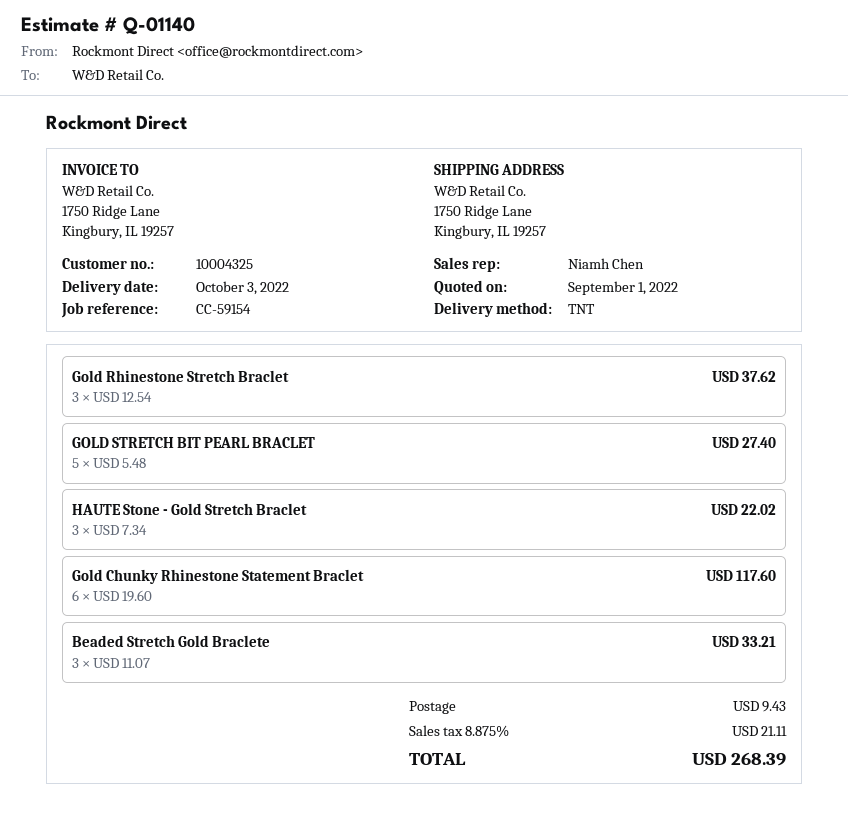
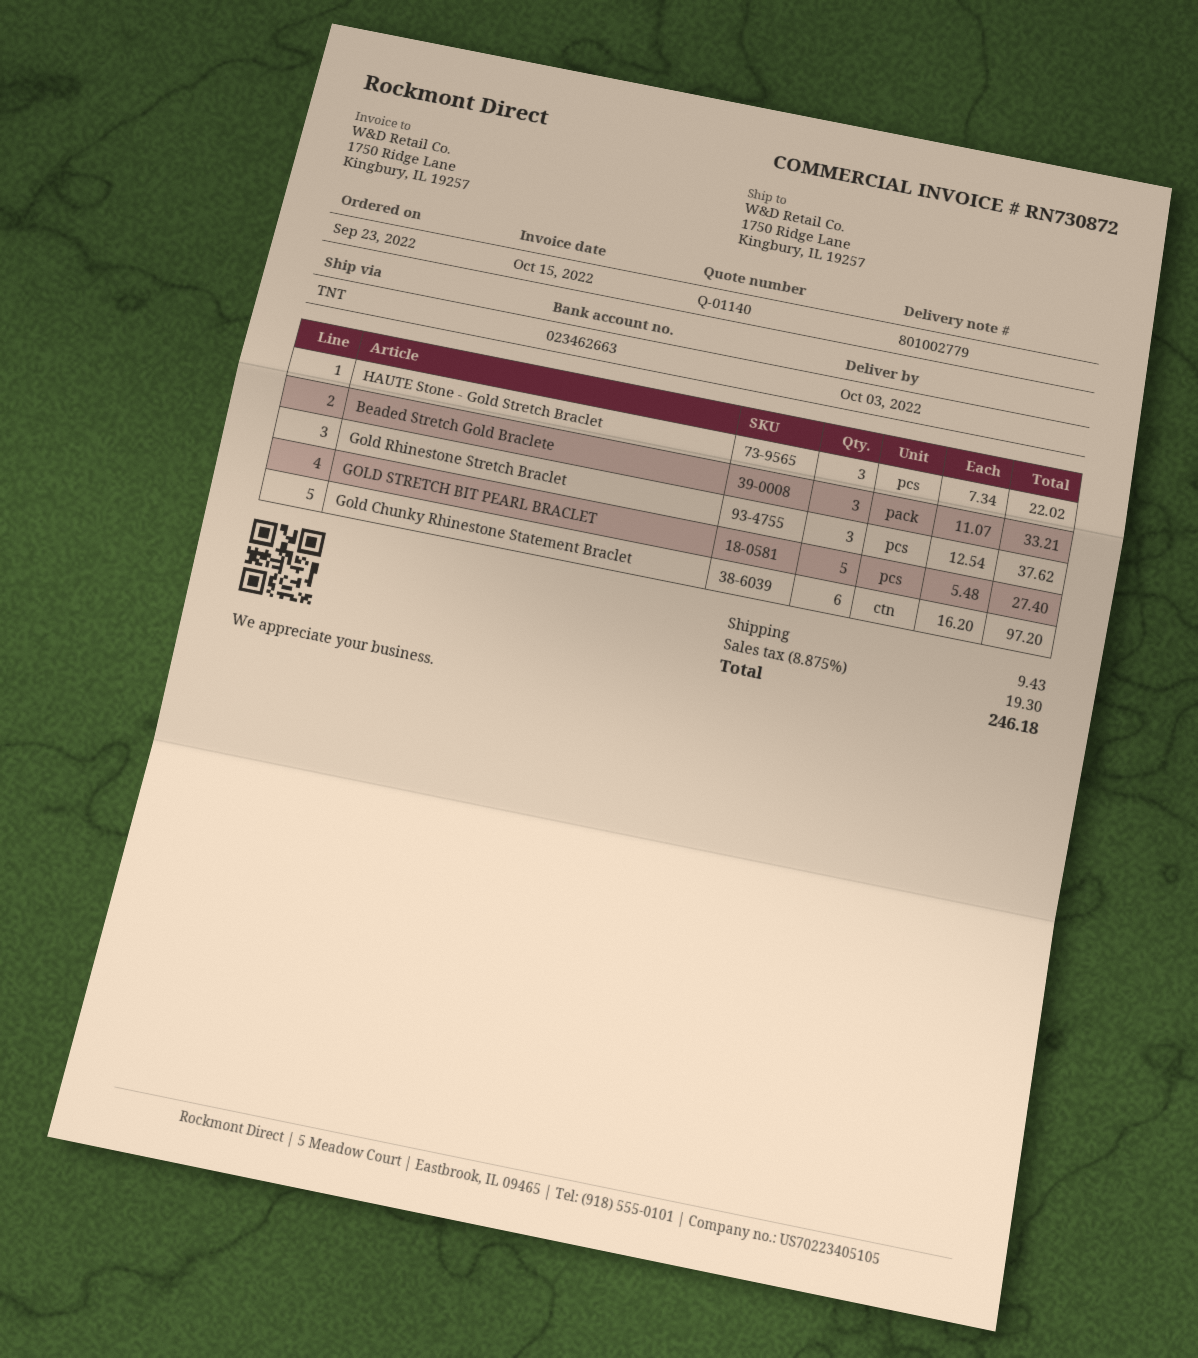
Gold Chunky Rhinestone Statement Braclet: 6 x 19.60 = 117.60 -> 6 x 16.20 = 97.20
tax: 8.875% = 21.11 -> 8.875% = 19.30
total: 268.39 -> 246.18

